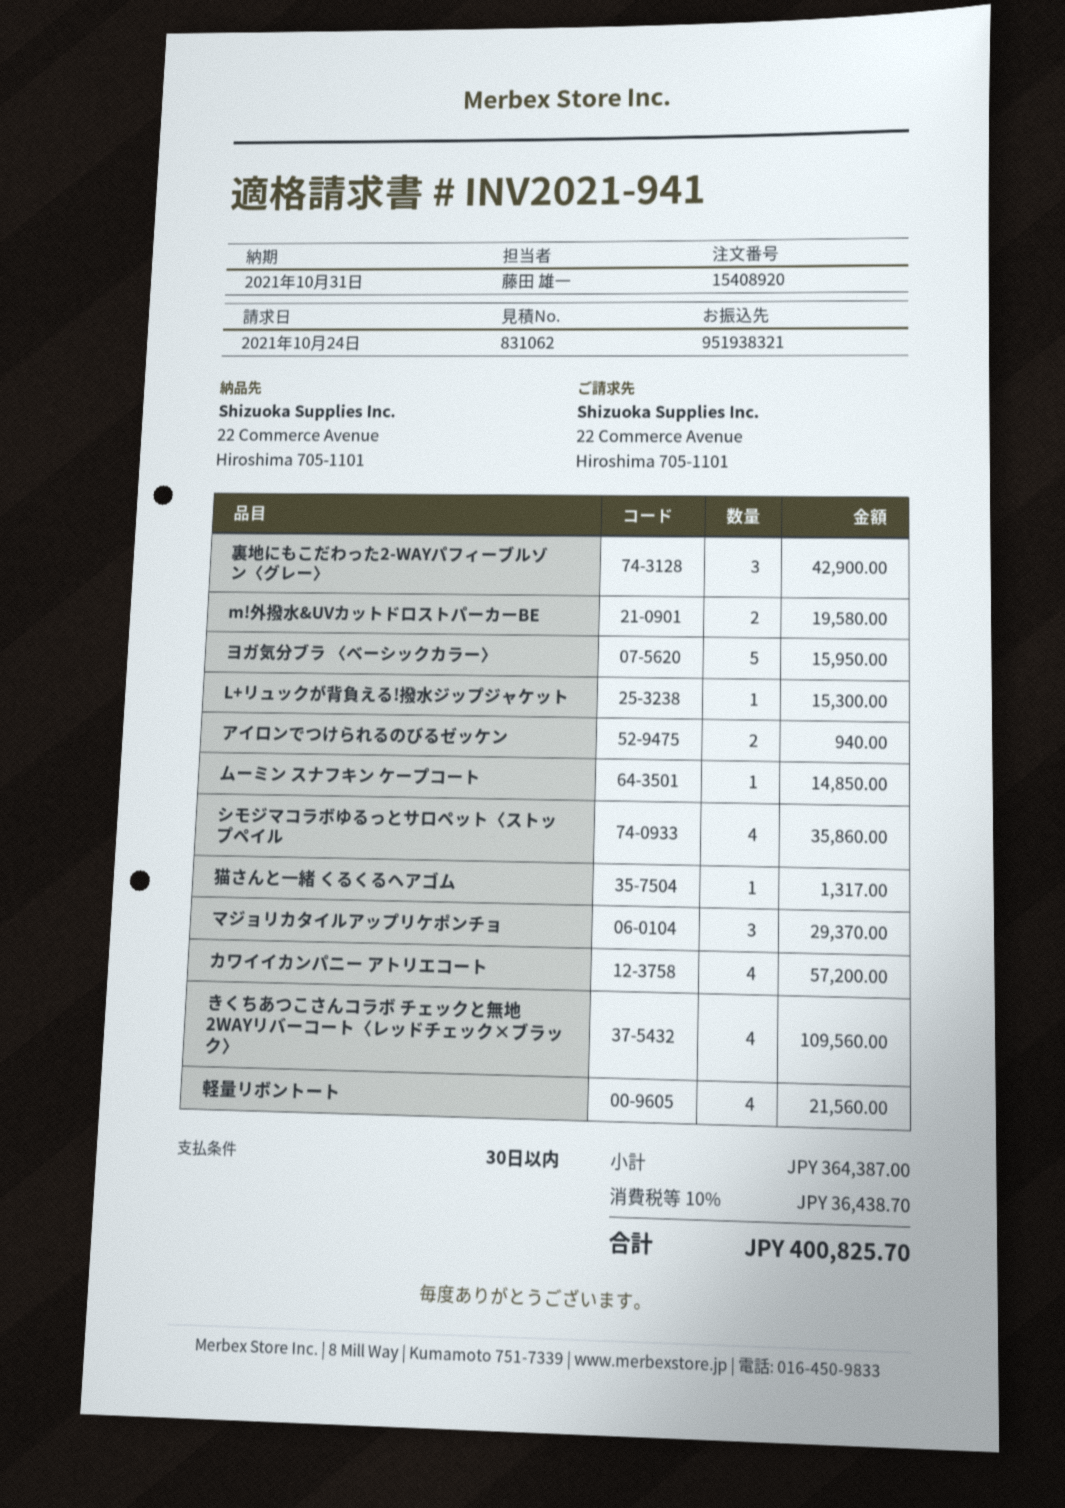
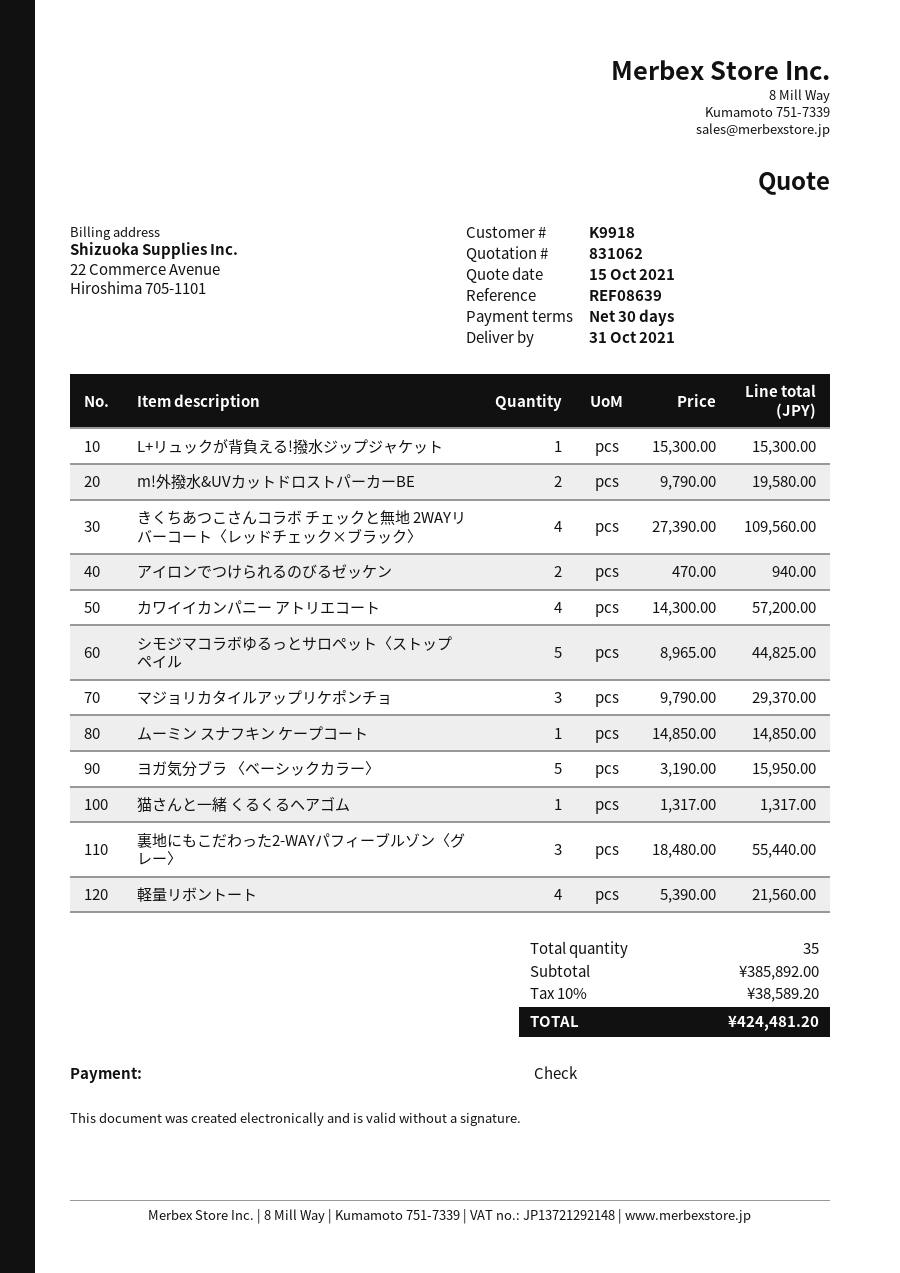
裏地にもこだわった2-WAYパフィーブルゾン〈グレー〉: 3 for 42900.00 -> 3 for 55440.00
シモジマコラボゆるっとサロペット〈ストップペイル: 4 for 35860.00 -> 5 for 44825.00
subtotal: 364387.00 -> 385892.00
tax: 10% = 36438.70 -> 10% = 38589.20
total: 400825.70 -> 424481.20

